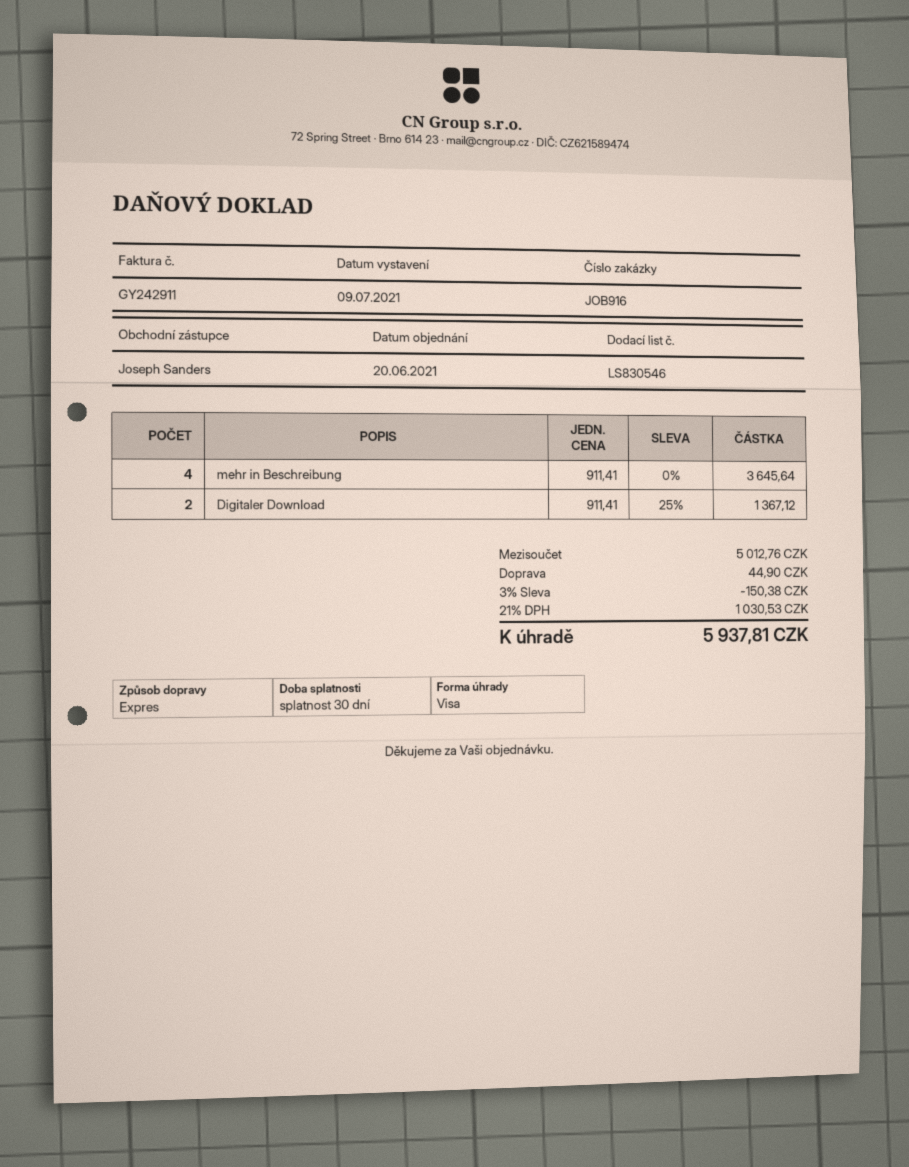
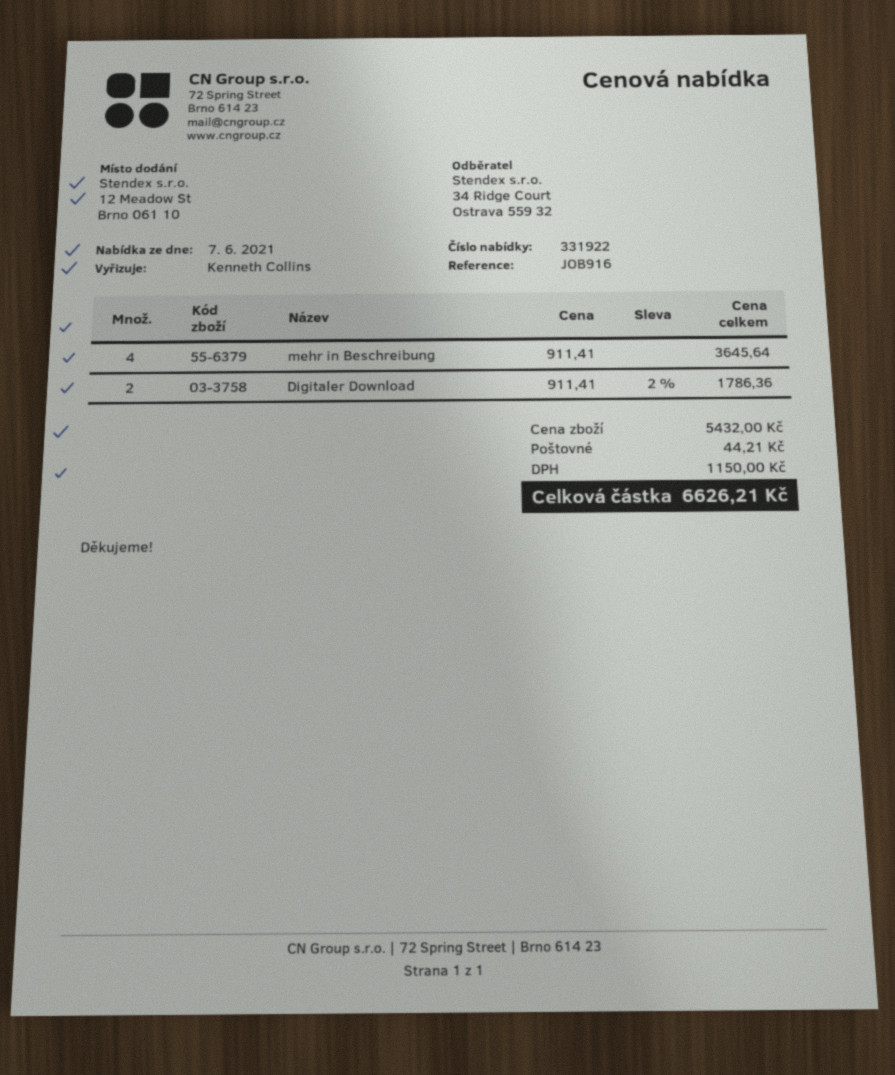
sales rep: Joseph Sanders -> Kenneth Collins
Digitaler Download: 2 x 911.41 - 25% = 1367.12 -> 2 x 911.41 - 2% = 1786.36
subtotal: 5012.76 -> 5432.00
discount: 3% = 150.38 -> none
shipping: 44.90 -> 44.21
tax: 1030.53 -> 1150.00
total: 5937.81 -> 6626.21

